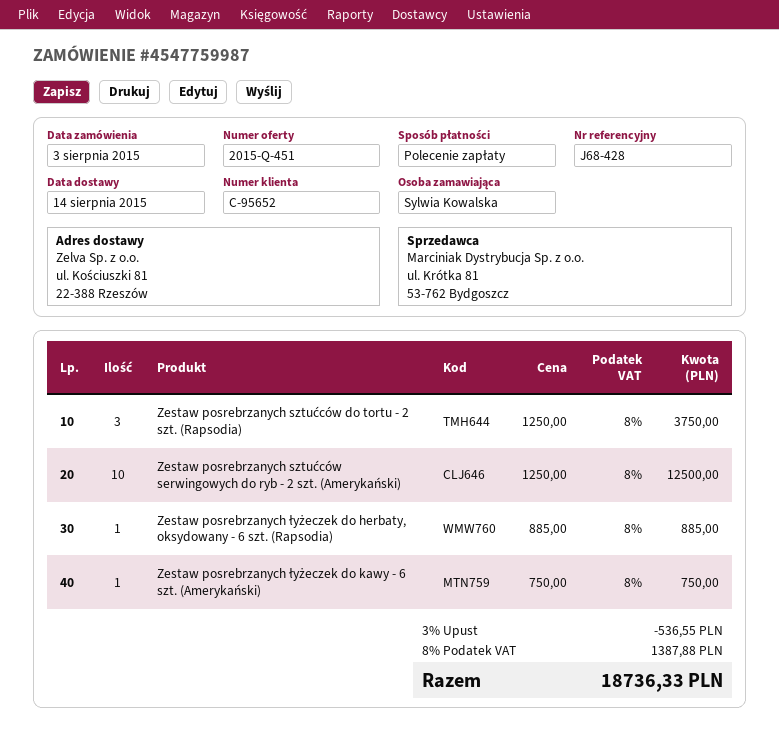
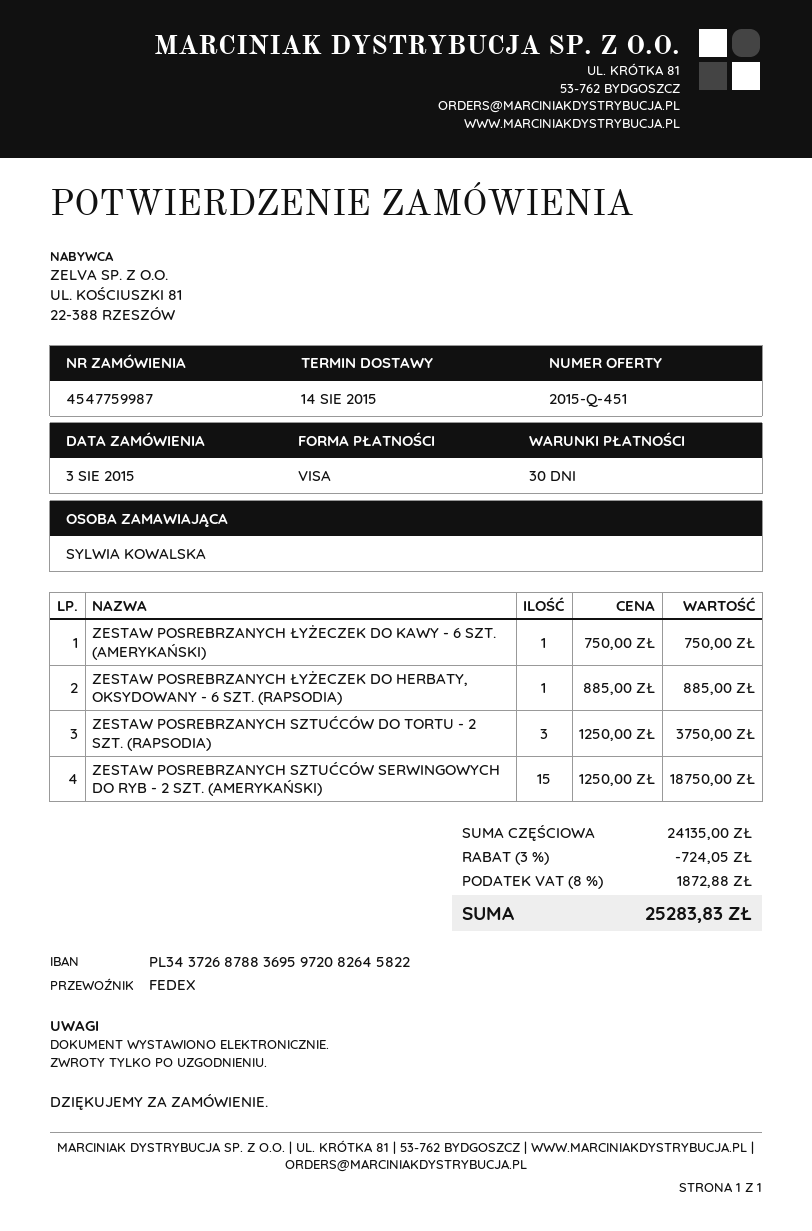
payment method: direct debit -> Visa
Zestaw posrebrzanych sztućców serwingowych do ryb - 2 szt. (Amerykański): 10 x 1250.00 = 12500.00 -> 15 x 1250.00 = 18750.00
discount: 3% = 536.55 -> 3% = 724.05
tax: 8% = 1387.88 -> 8% = 1872.88
total: 18736.33 -> 25283.83

